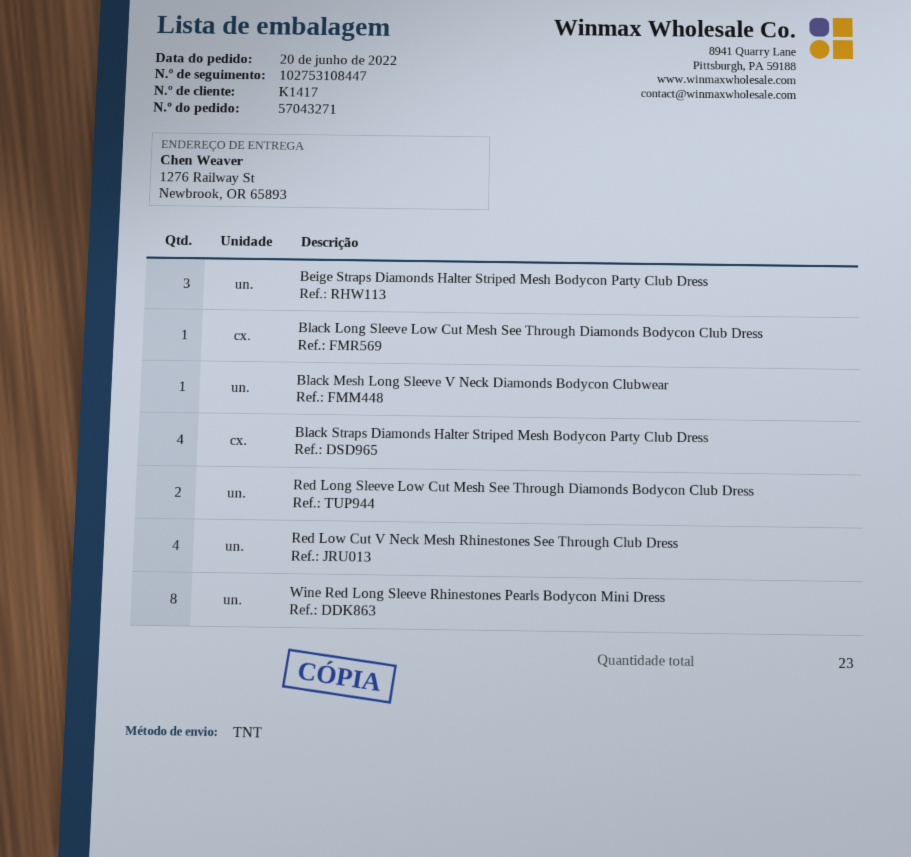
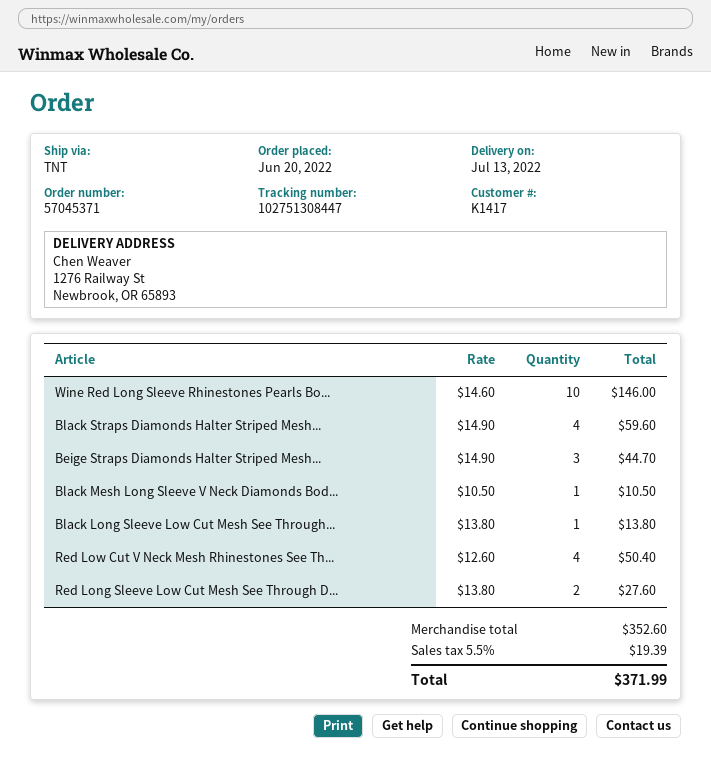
order number: 57043271 -> 57045371
tracking number: 102753108447 -> 102751308447
Wine Red Long Sleeve Rhinestones Pearls Bodycon Mini Dress: 8 -> 10

